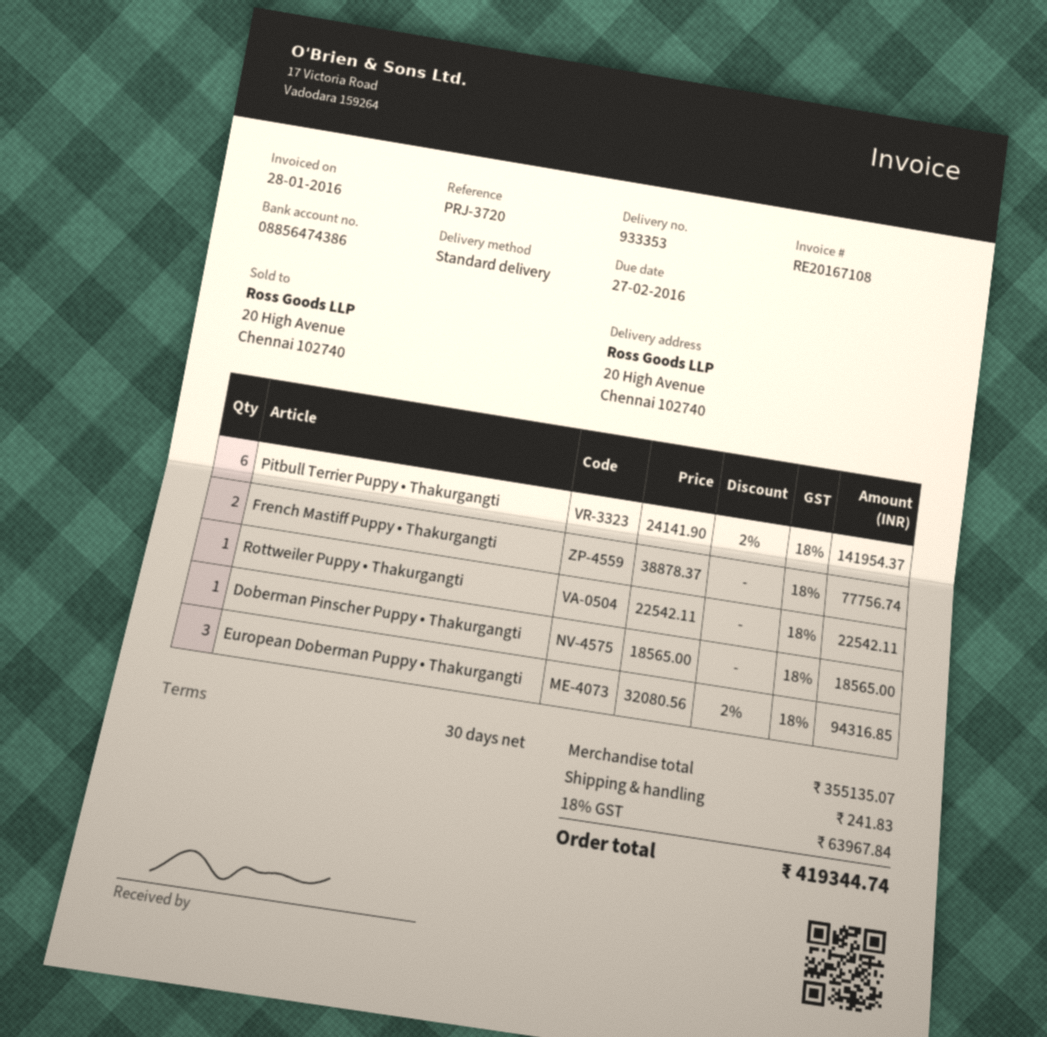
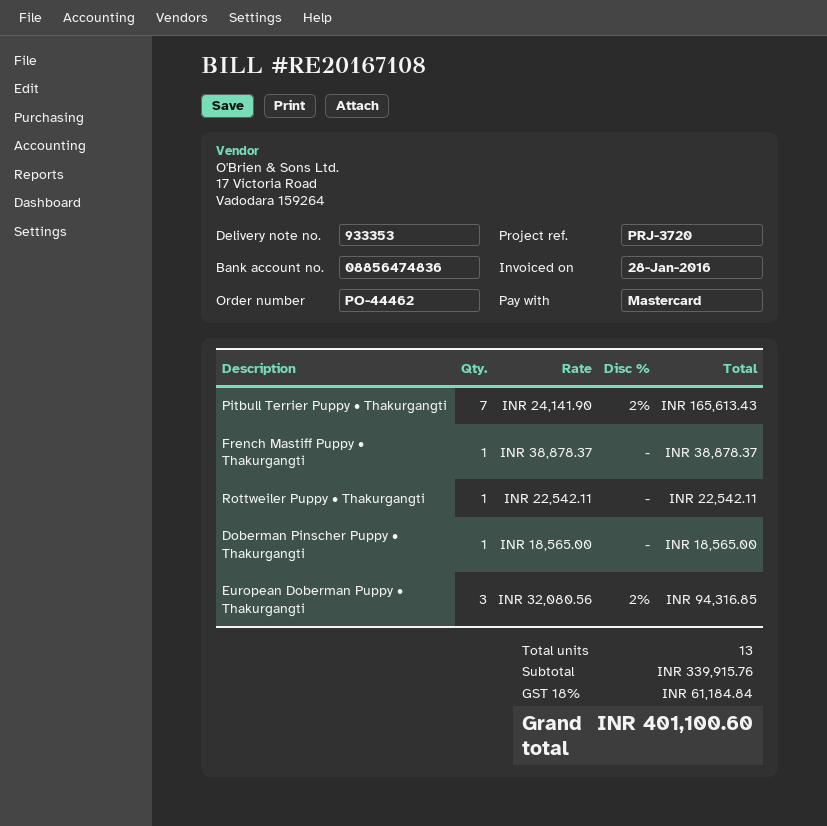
bank account: 08856474386 -> 08856474836
Pitbull Terrier Puppy • Thakurgangti: 6 x 24141.90 - 2% = 141954.37 -> 7 x 24141.90 - 2% = 165613.43
French Mastiff Puppy • Thakurgangti: 2 x 38878.37 = 77756.74 -> 1 x 38878.37 = 38878.37
subtotal: 355135.07 -> 339915.76
shipping: 241.83 -> none
tax: 18% = 63967.84 -> 18% = 61184.84
total: 419344.74 -> 401100.60

